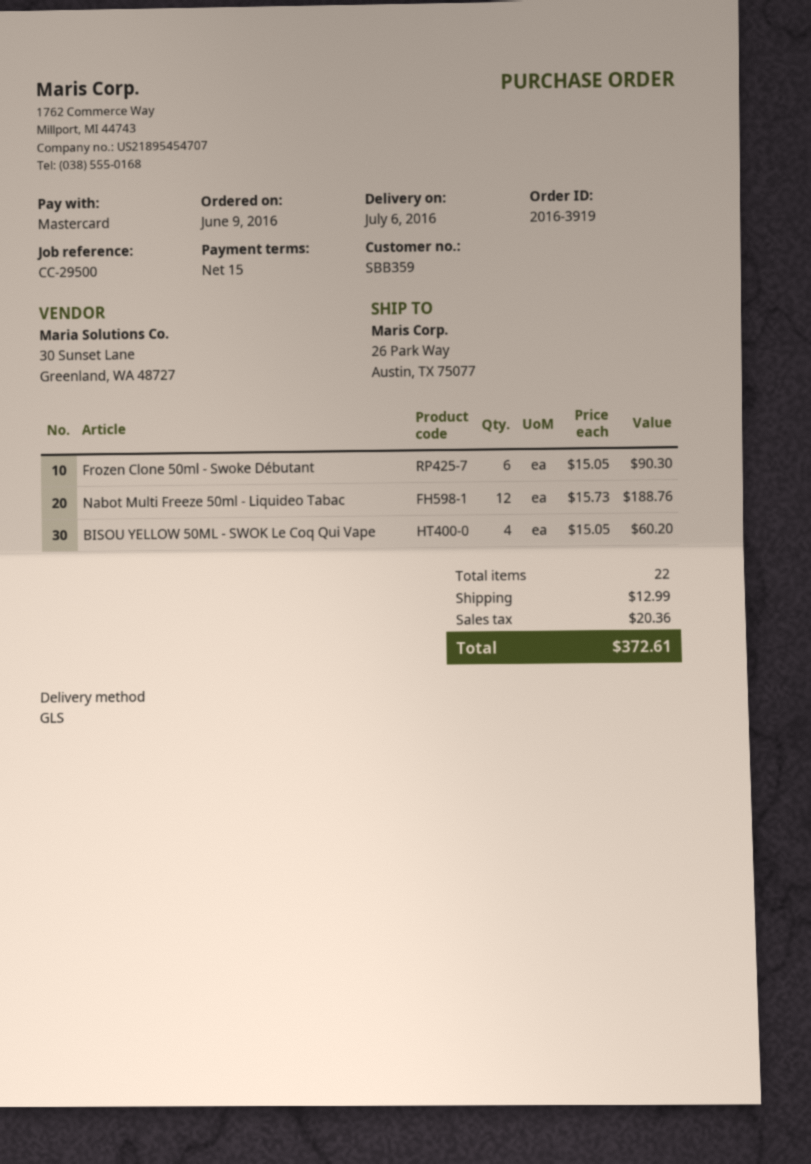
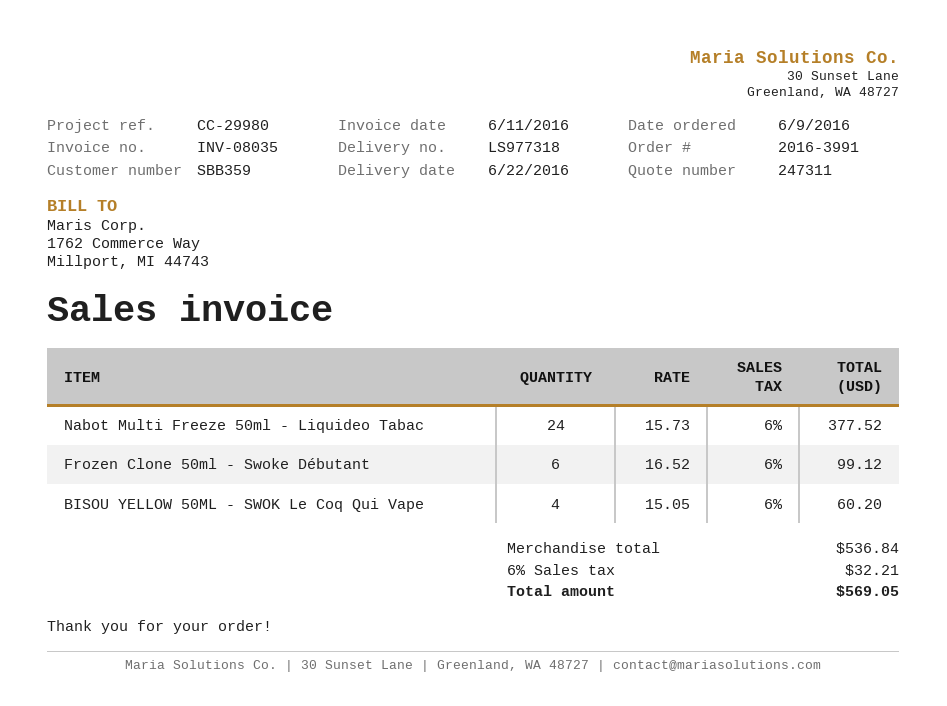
order number: 2016-3919 -> 2016-3991
delivery date: 2016-07-06 -> 2016-06-22
reference: CC-29500 -> CC-29980
Frozen Clone 50ml - Swoke Débutant: 6 x 15.05 = 90.30 -> 6 x 16.52 = 99.12
Nabot Multi Freeze 50ml - Liquideo Tabac: 12 x 15.73 = 188.76 -> 24 x 15.73 = 377.52
shipping: 12.99 -> none
tax: 20.36 -> 32.21
total: 372.61 -> 569.05

